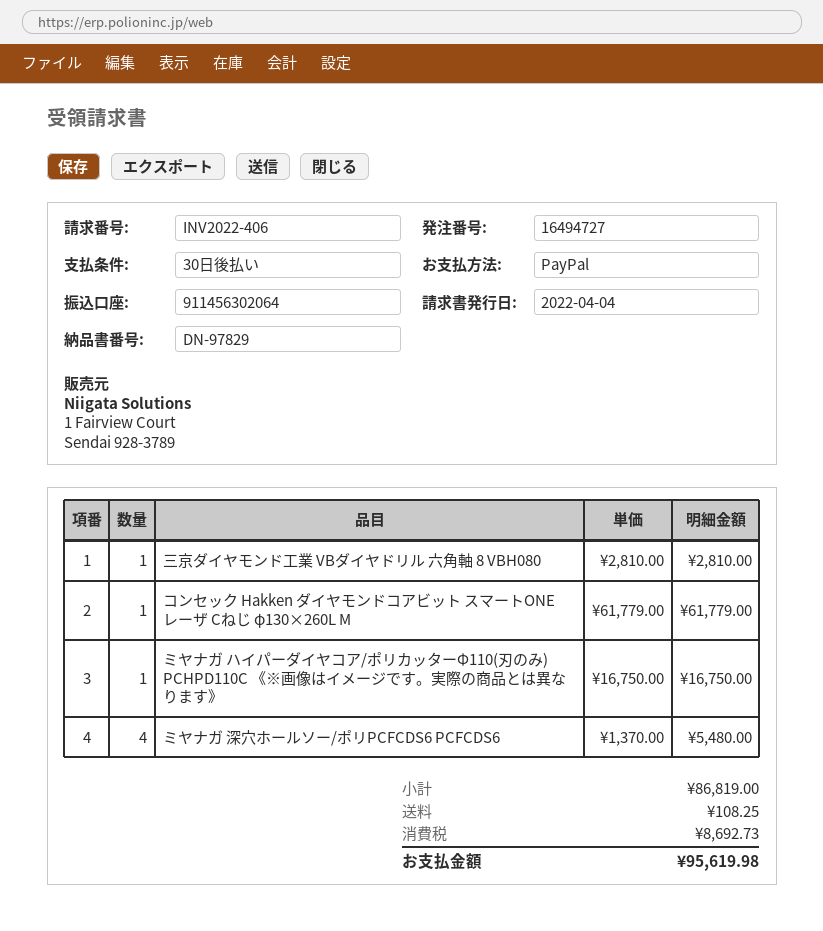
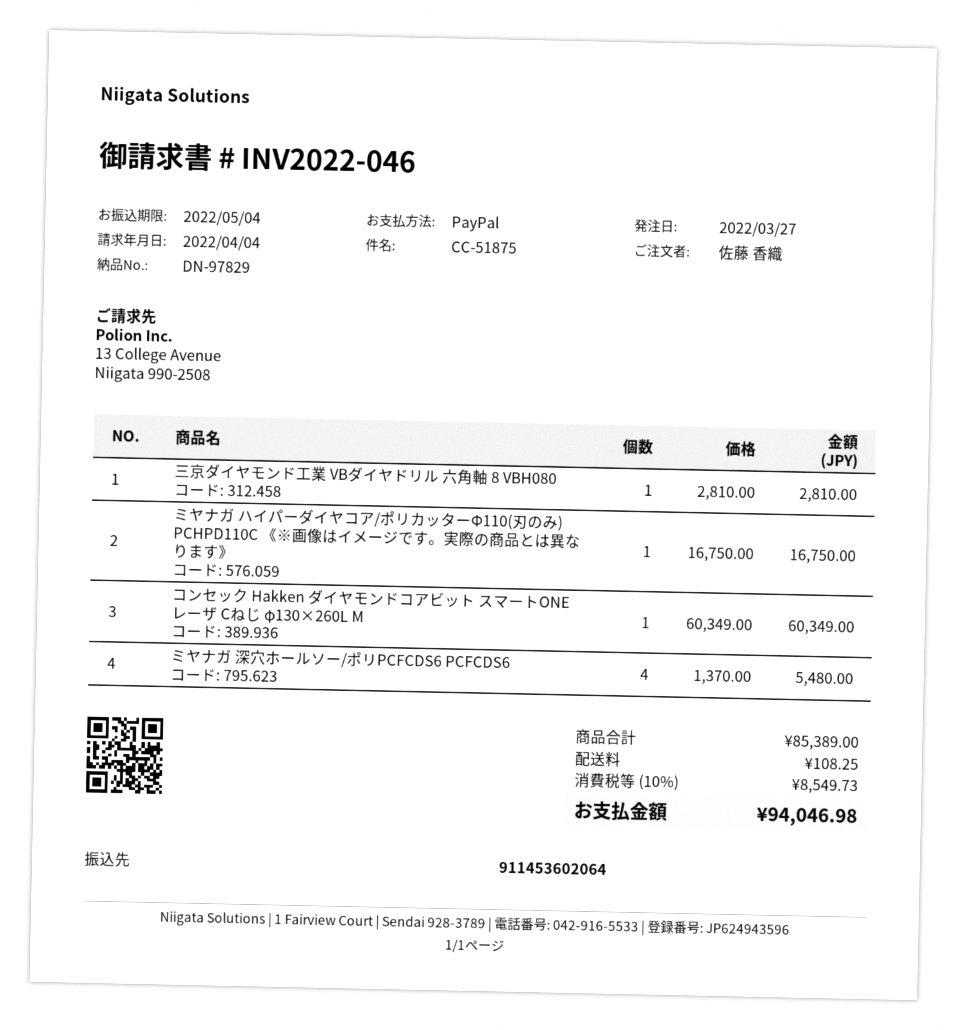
invoice number: INV2022-406 -> INV2022-046
bank account: 911456302064 -> 911453602064
コンセック Hakken ダイヤモンドコアビット スマートONEレーザ Cねじ φ130×260L M: 1 x 61779.00 = 61779.00 -> 1 x 60349.00 = 60349.00
subtotal: 86819.00 -> 85389.00
tax: 8692.73 -> 8549.73
total: 95619.98 -> 94046.98

